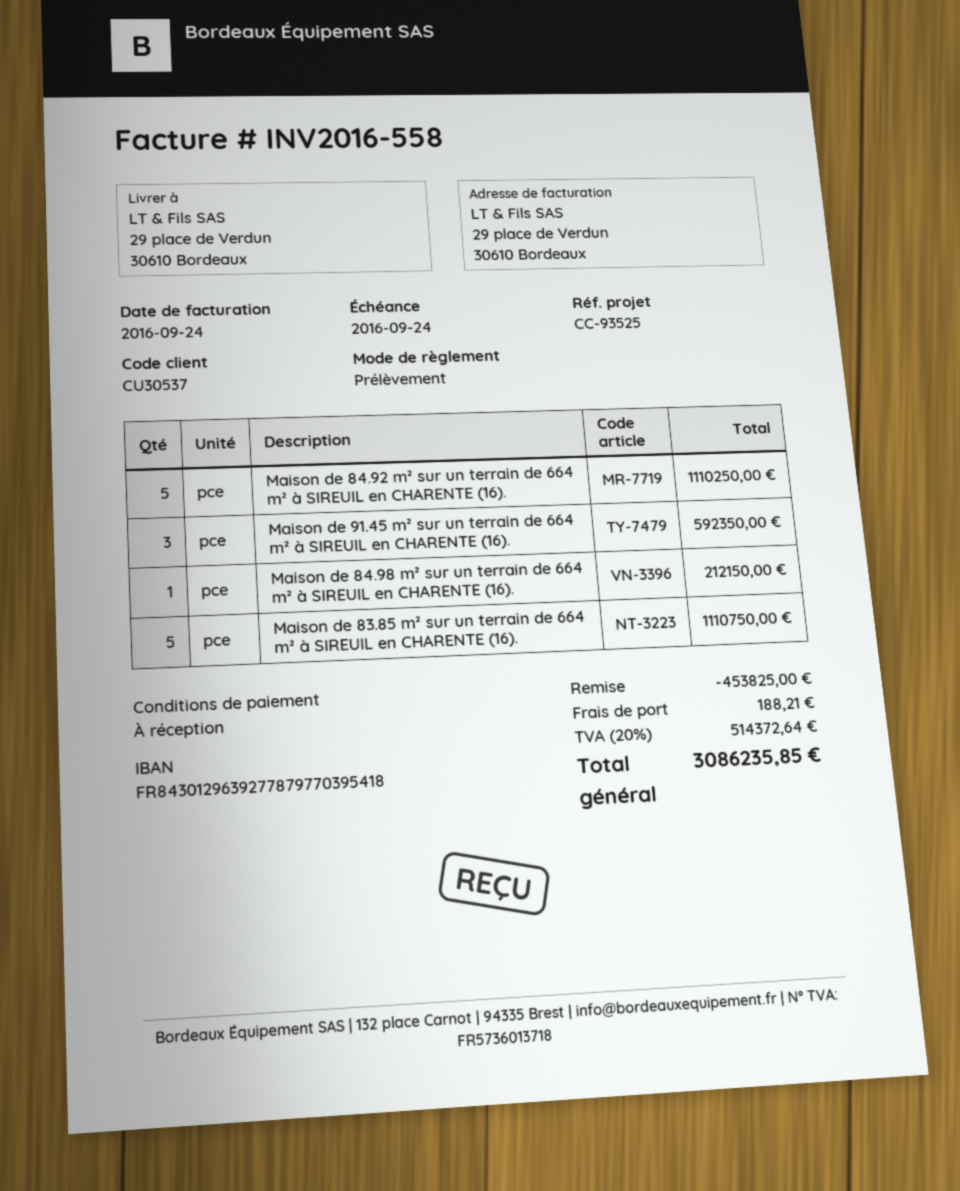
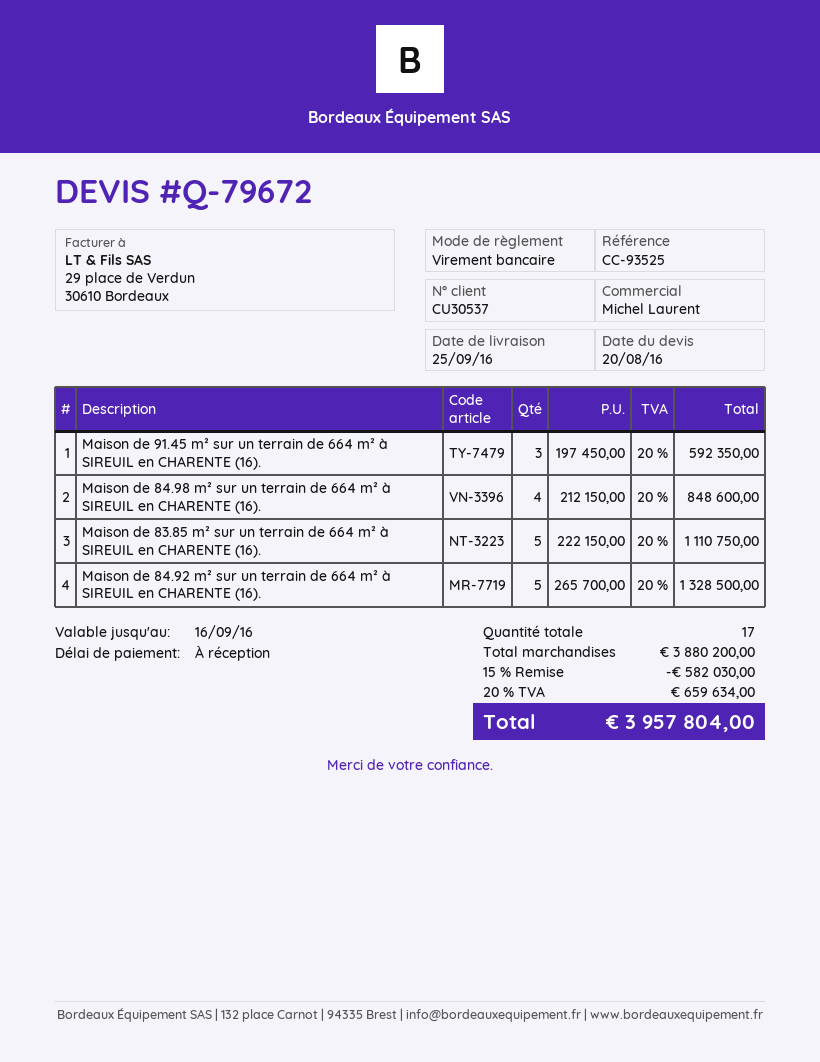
payment method: direct debit -> bank transfer
Maison de 84.92 m² sur un terrain de 664 m² à SIREUIL en CHARENTE (16).: 5 for 1110250.00 -> 5 for 1328500.00
Maison de 84.98 m² sur un terrain de 664 m² à SIREUIL en CHARENTE (16).: 1 for 212150.00 -> 4 for 848600.00
discount: 453825.00 -> 582030.00
shipping: 188.21 -> none
tax: 20% = 514372.64 -> 20% = 659634.00
total: 3086235.85 -> 3957804.00

